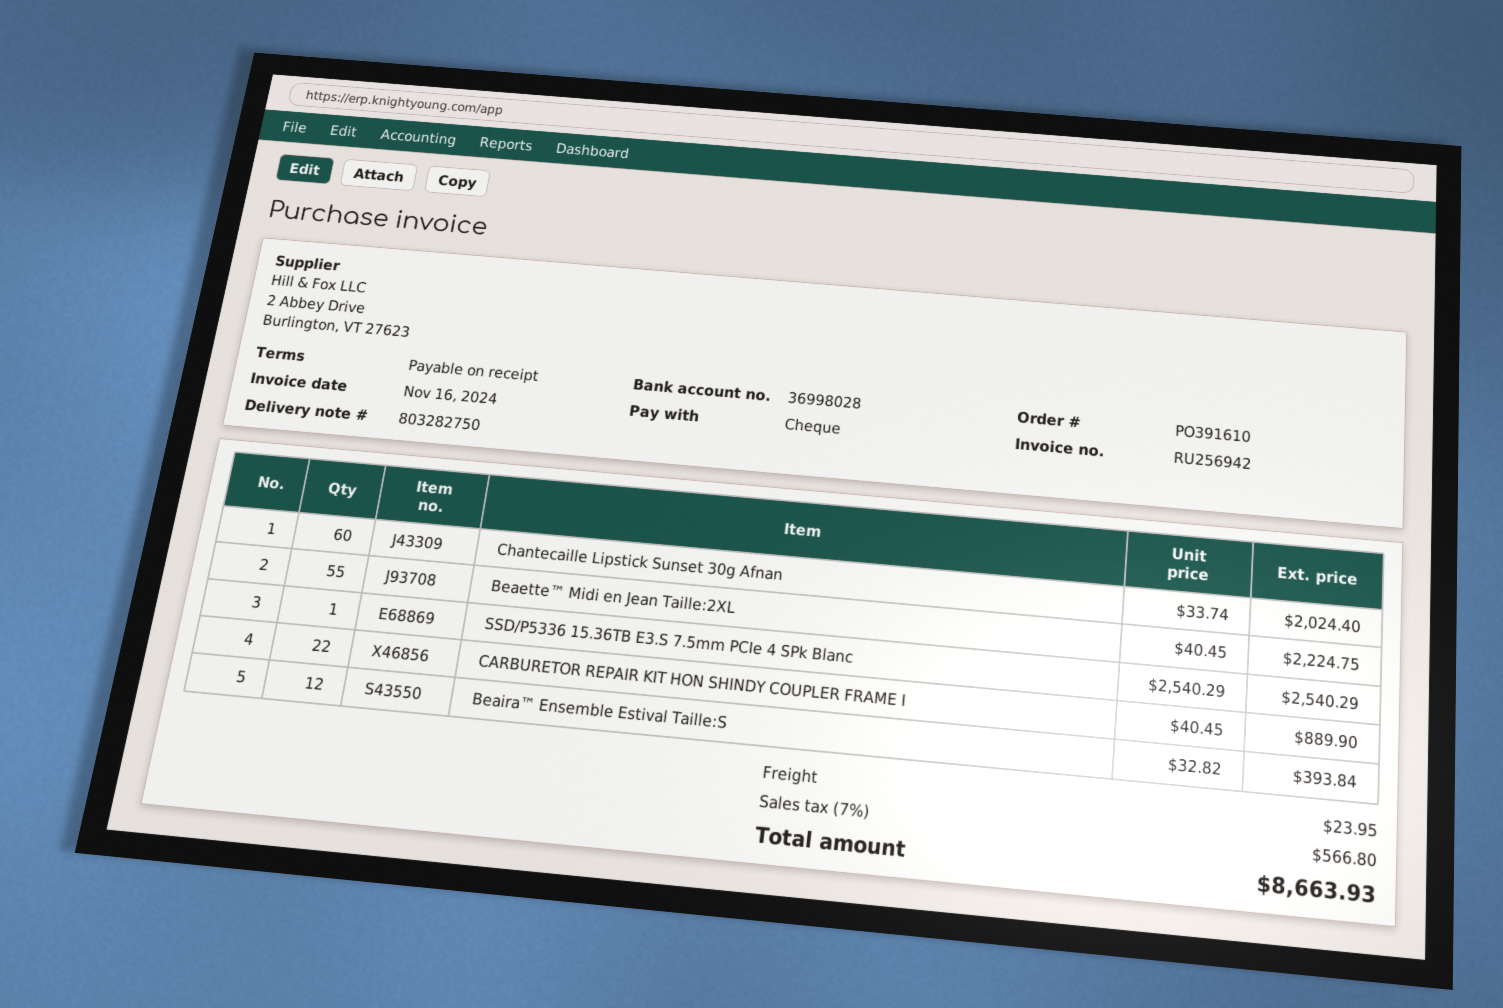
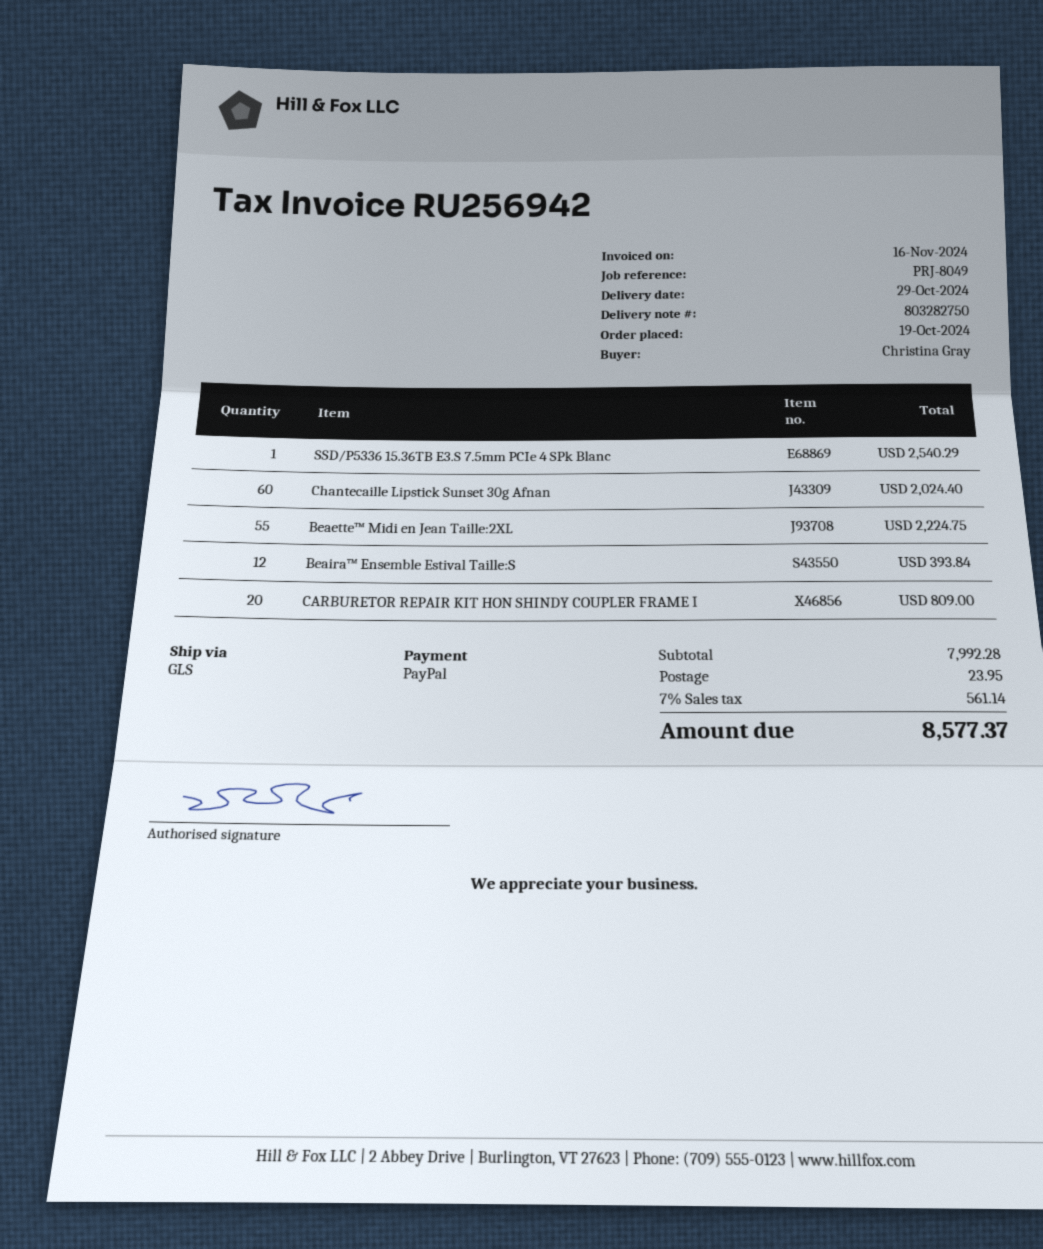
payment method: cheque -> PayPal
CARBURETOR REPAIR KIT HON SHINDY COUPLER FRAME I: 22 for 889.90 -> 20 for 809.00
tax: 7% = 566.80 -> 7% = 561.14
total: 8663.93 -> 8577.37

